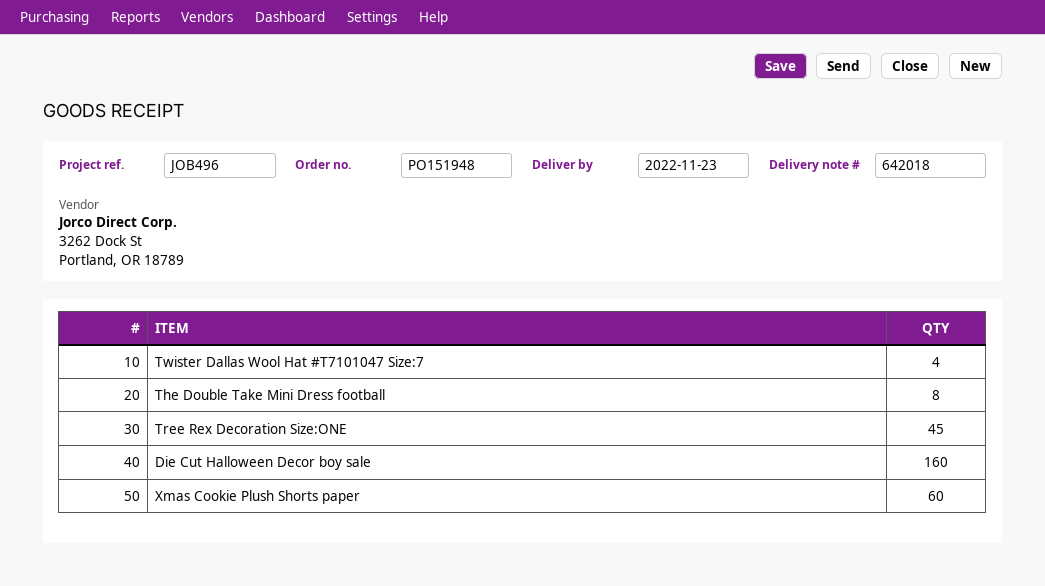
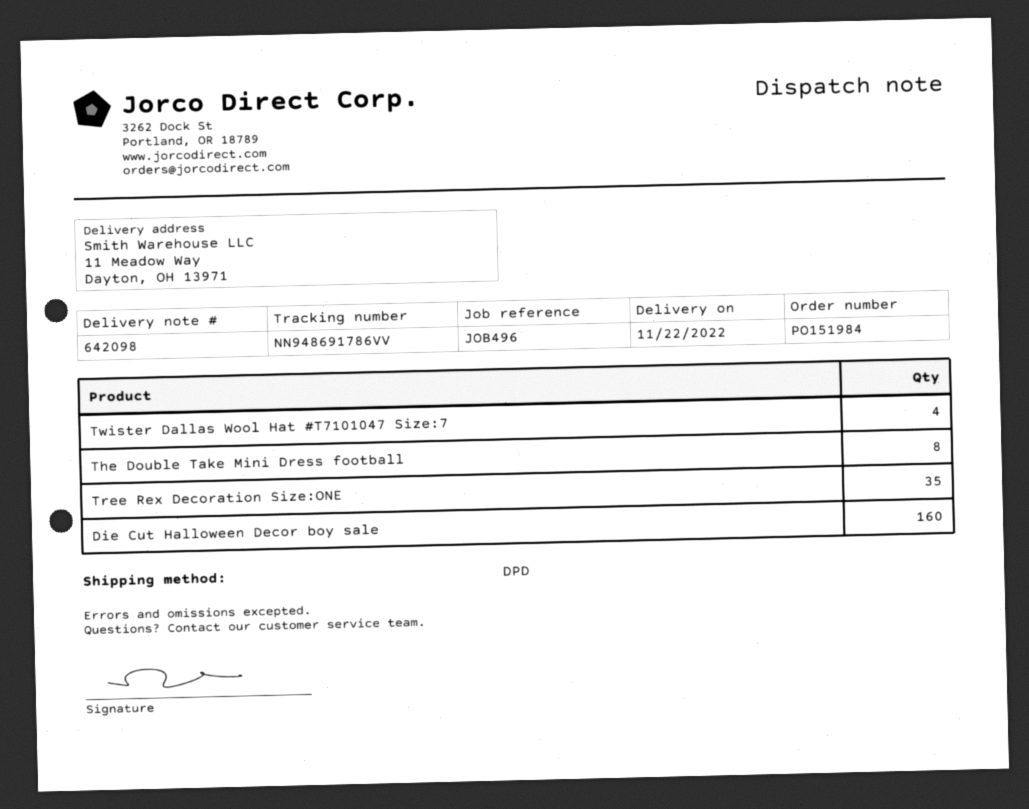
order number: PO151948 -> PO151984
delivery note number: 642018 -> 642098
delivery date: 2022-11-23 -> 2022-11-22
Tree Rex Decoration Size:ONE: 45 -> 35
Xmas Cookie Plush Shorts paper: 60 -> none

